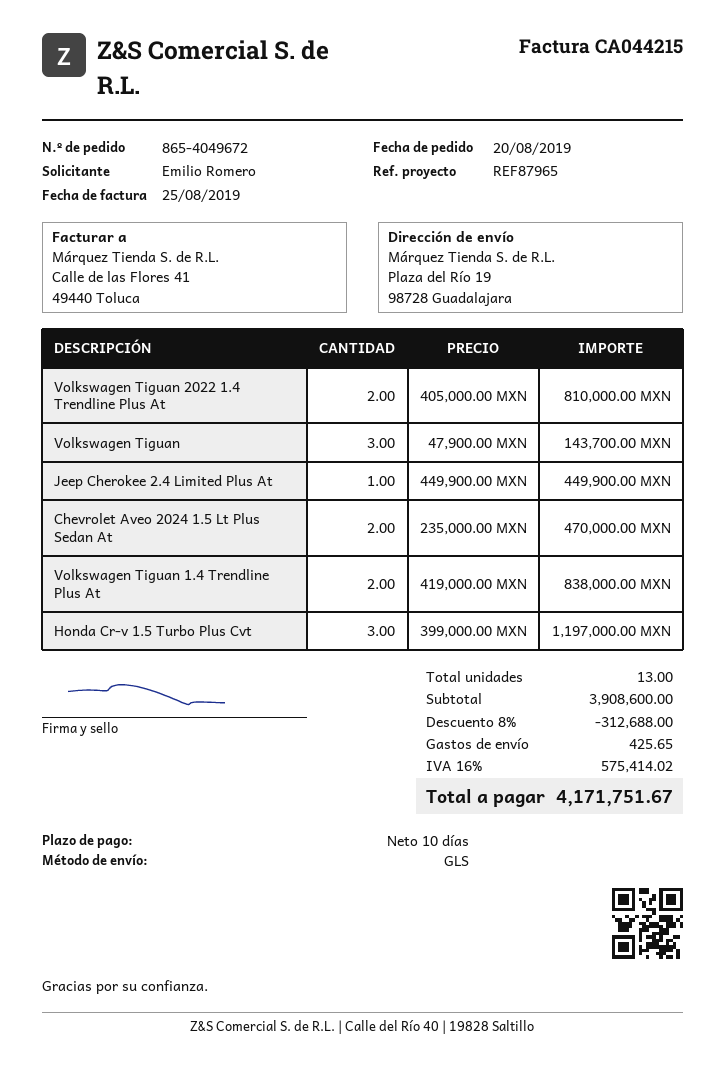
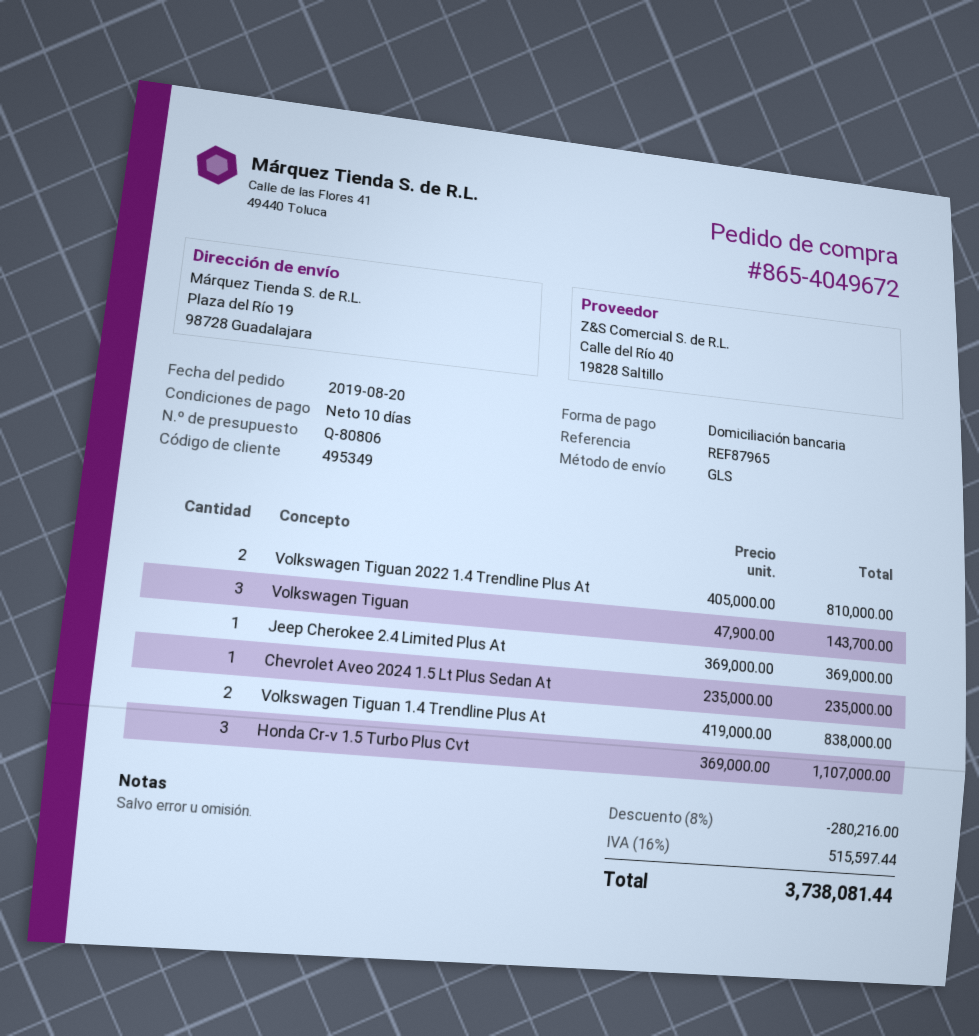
Jeep Cherokee 2.4 Limited Plus At: 1 x 449900.00 = 449900.00 -> 1 x 369000.00 = 369000.00
Chevrolet Aveo 2024 1.5 Lt Plus Sedan At: 2 x 235000.00 = 470000.00 -> 1 x 235000.00 = 235000.00
Honda Cr-v 1.5 Turbo Plus Cvt: 3 x 399000.00 = 1197000.00 -> 3 x 369000.00 = 1107000.00
discount: 8% = 312688.00 -> 8% = 280216.00
shipping: 425.65 -> none
tax: 16% = 575414.02 -> 16% = 515597.44
total: 4171751.67 -> 3738081.44

